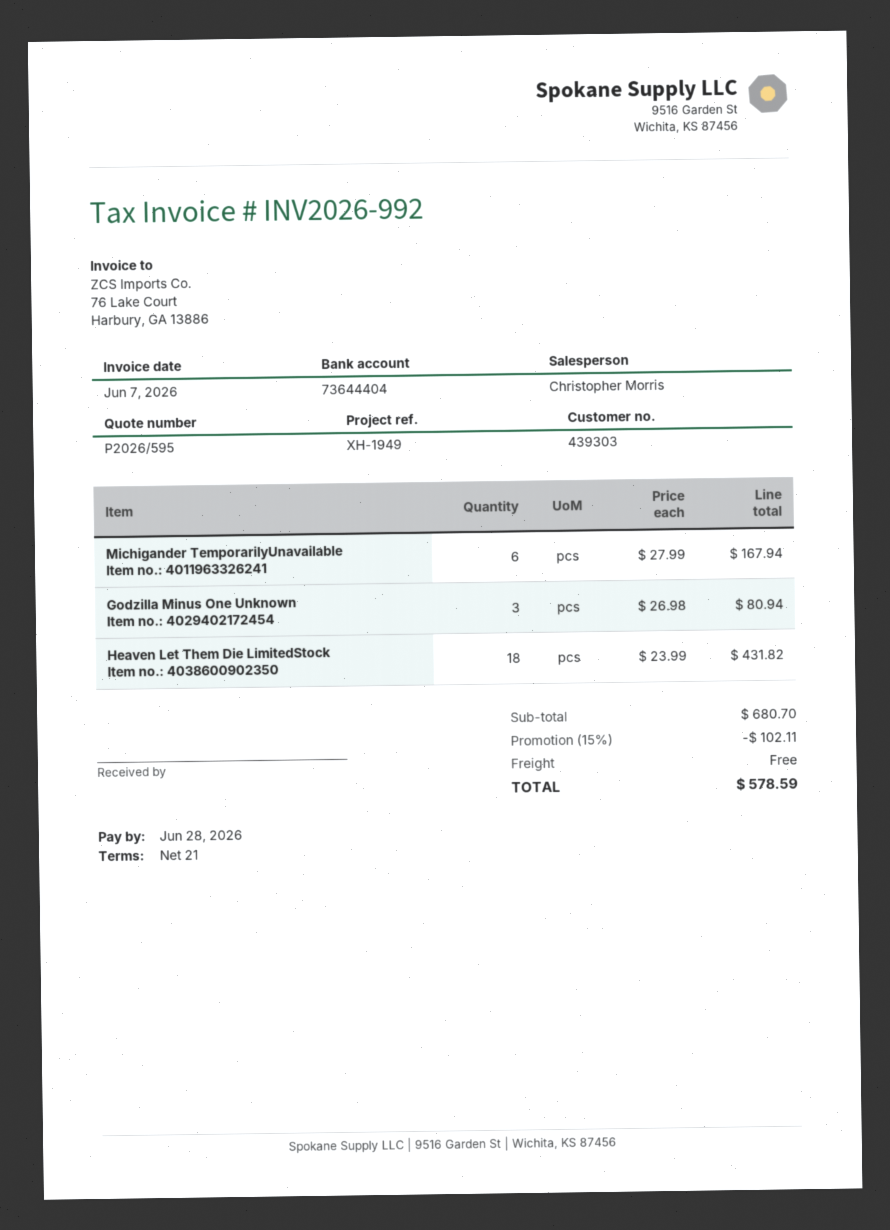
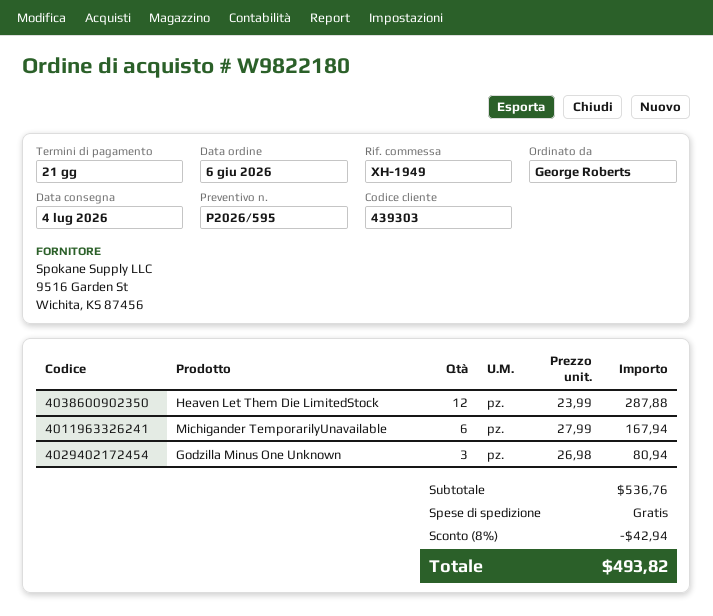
Heaven Let Them Die LimitedStock: 18 x 23.99 = 431.82 -> 12 x 23.99 = 287.88
subtotal: 680.70 -> 536.76
discount: 15% = 102.11 -> 8% = 42.94
total: 578.59 -> 493.82

